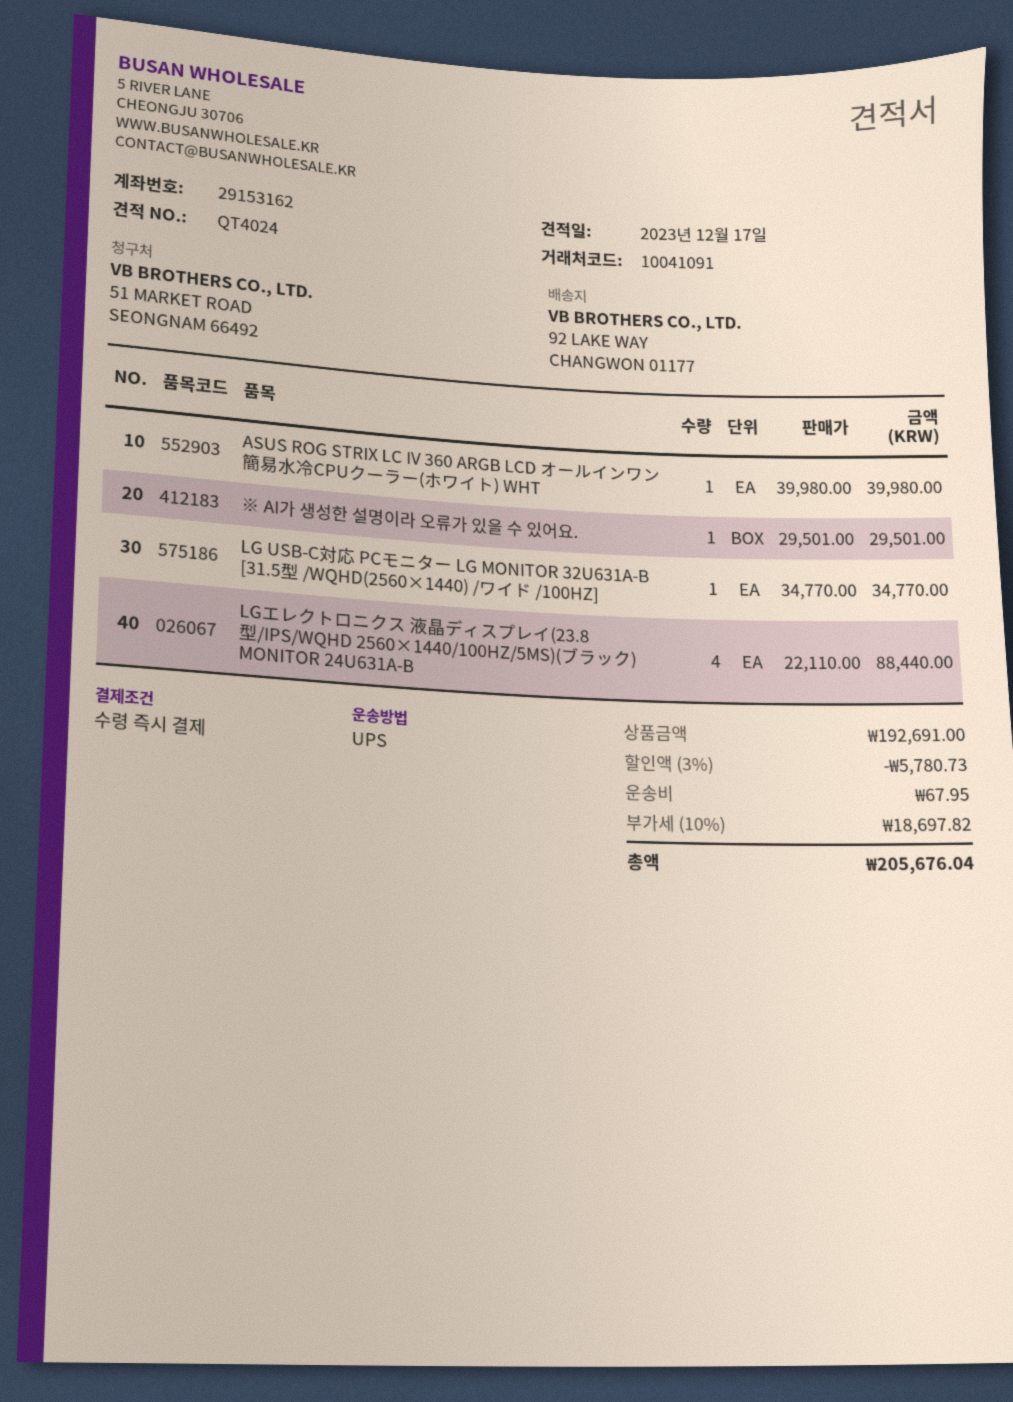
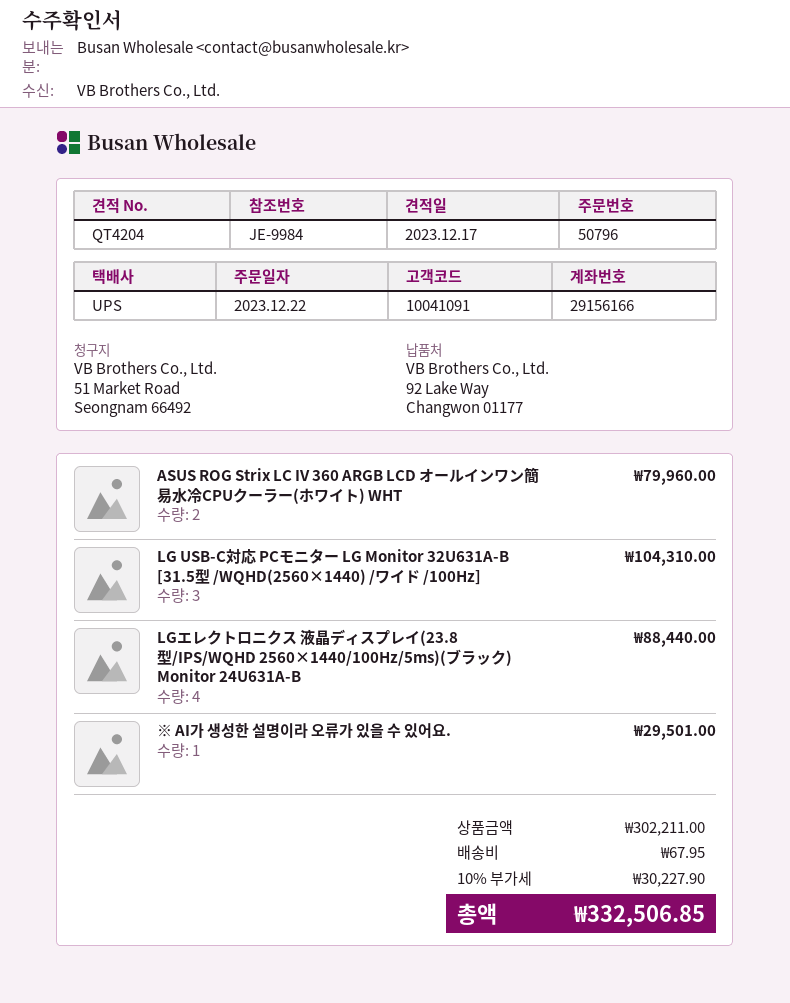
quote number: QT4024 -> QT4204
bank account: 29153162 -> 29156166
ASUS ROG STRIX LC IV 360 ARGB LCD オールインワン簡易水冷CPUクーラー(ホワイト) WHT: 1 for 39980.00 -> 2 for 79960.00
LG USB-C対応 PCモニター LG MONITOR 32U631A-B [31.5型 /WQHD(2560×1440) /ワイド /100HZ]: 1 for 34770.00 -> 3 for 104310.00
subtotal: 192691.00 -> 302211.00
discount: 3% = 5780.73 -> none
tax: 10% = 18697.82 -> 10% = 30227.90
total: 205676.04 -> 332506.85

